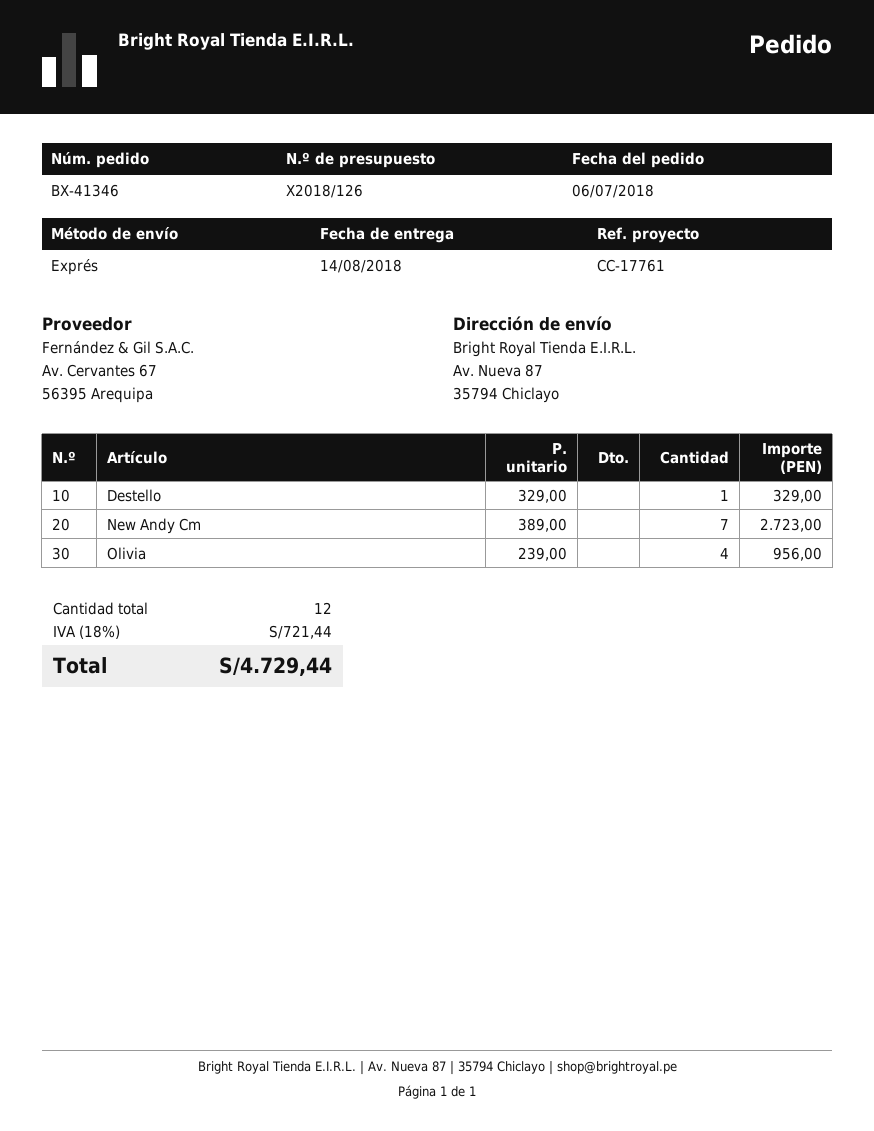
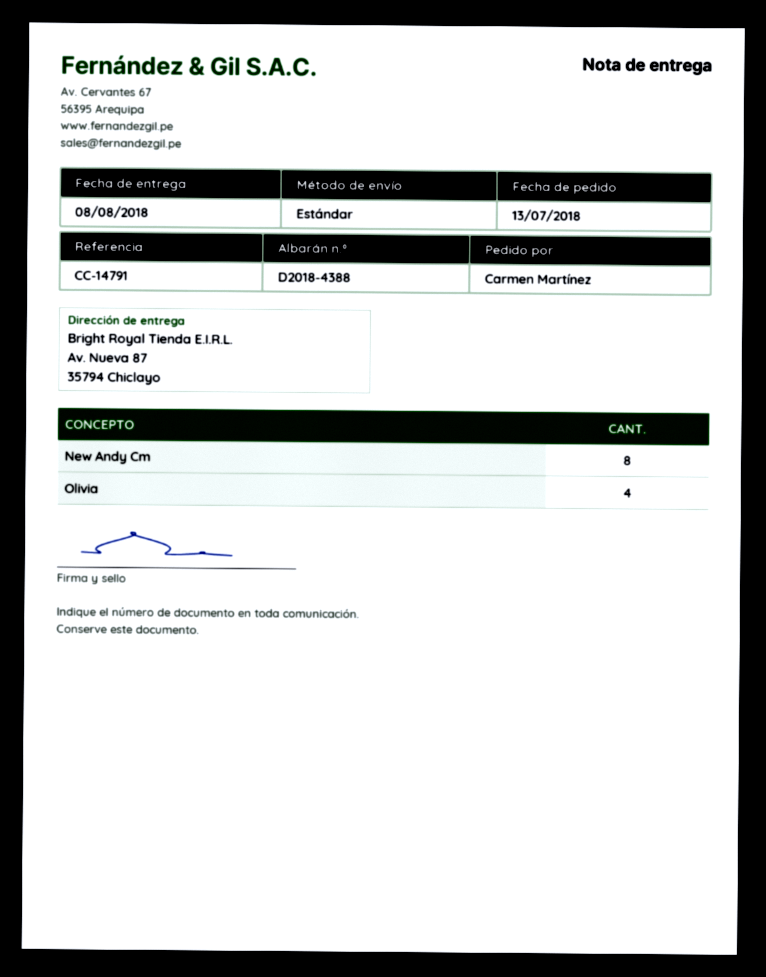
order date: 2018-07-06 -> 2018-07-13
delivery date: 2018-08-14 -> 2018-08-08
reference: CC-17761 -> CC-14791
shipping method: express -> standard
Destello: 1 -> none
New Andy Cm: 7 -> 8

